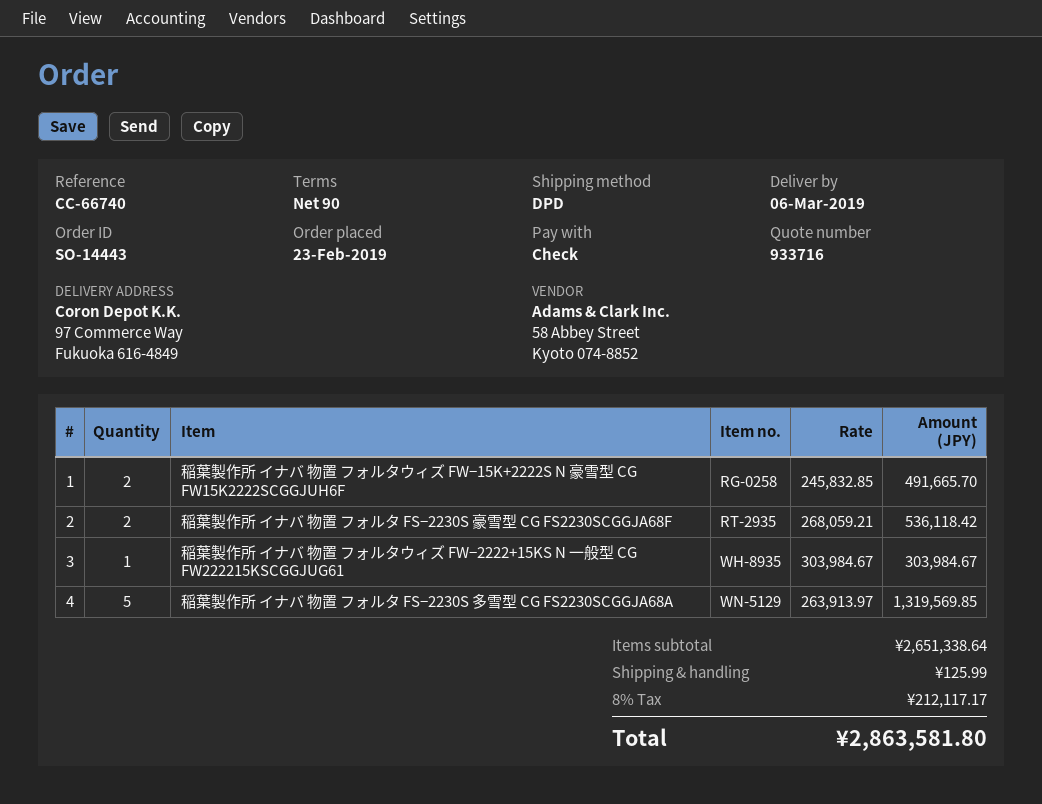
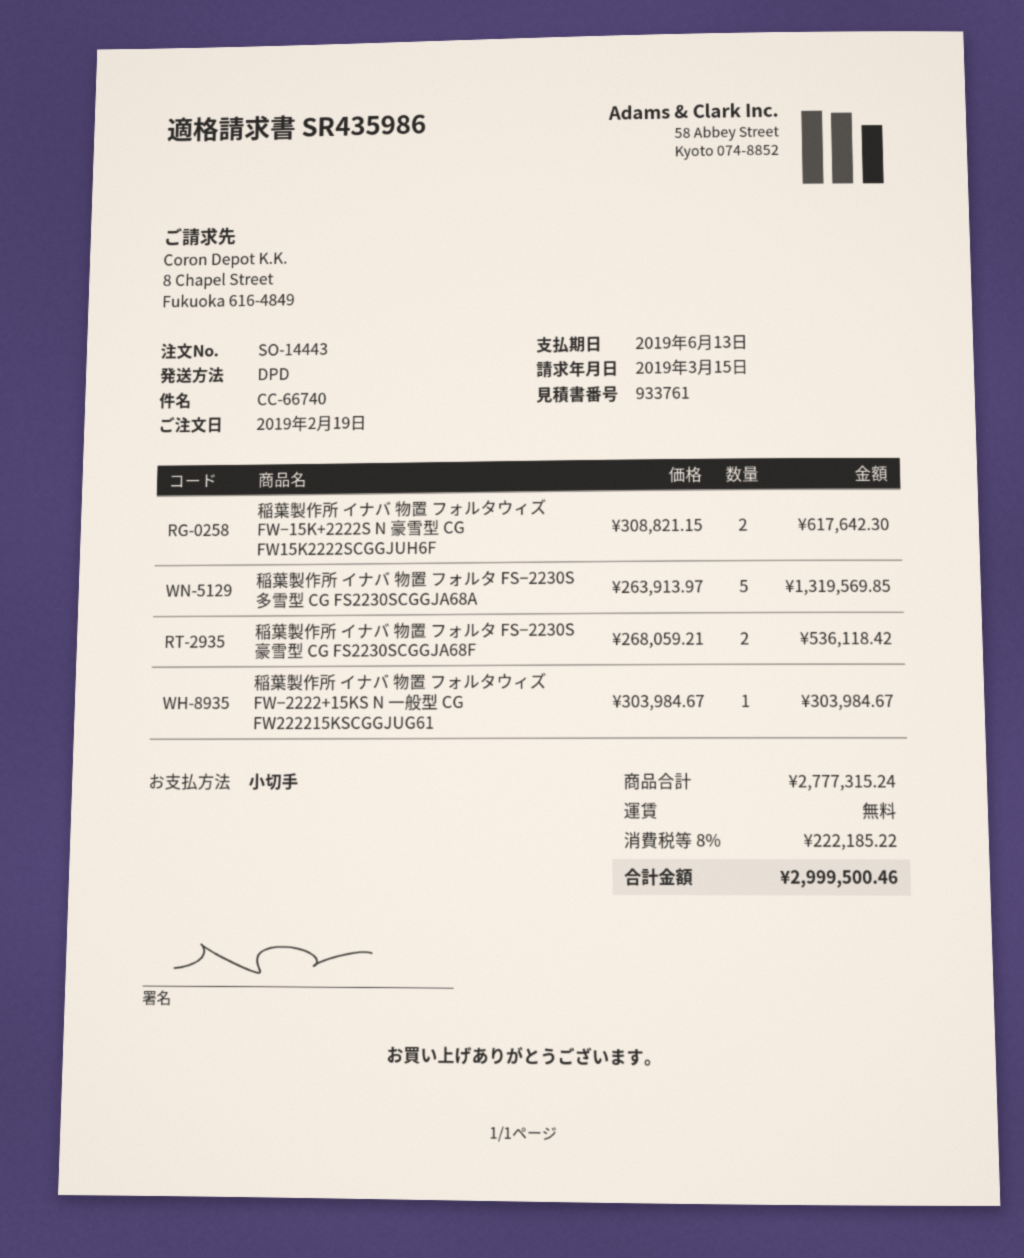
quote number: 933716 -> 933761
order date: 2019-02-23 -> 2019-02-19
稲葉製作所 イナバ 物置 フォルタウィズ FW−15K+2222S N 豪雪型 CG FW15K2222SCGGJUH6F: 2 x 245832.85 = 491665.70 -> 2 x 308821.15 = 617642.30
subtotal: 2651338.64 -> 2777315.24
shipping: 125.99 -> 0.00
tax: 8% = 212117.17 -> 8% = 222185.22
total: 2863581.80 -> 2999500.46

